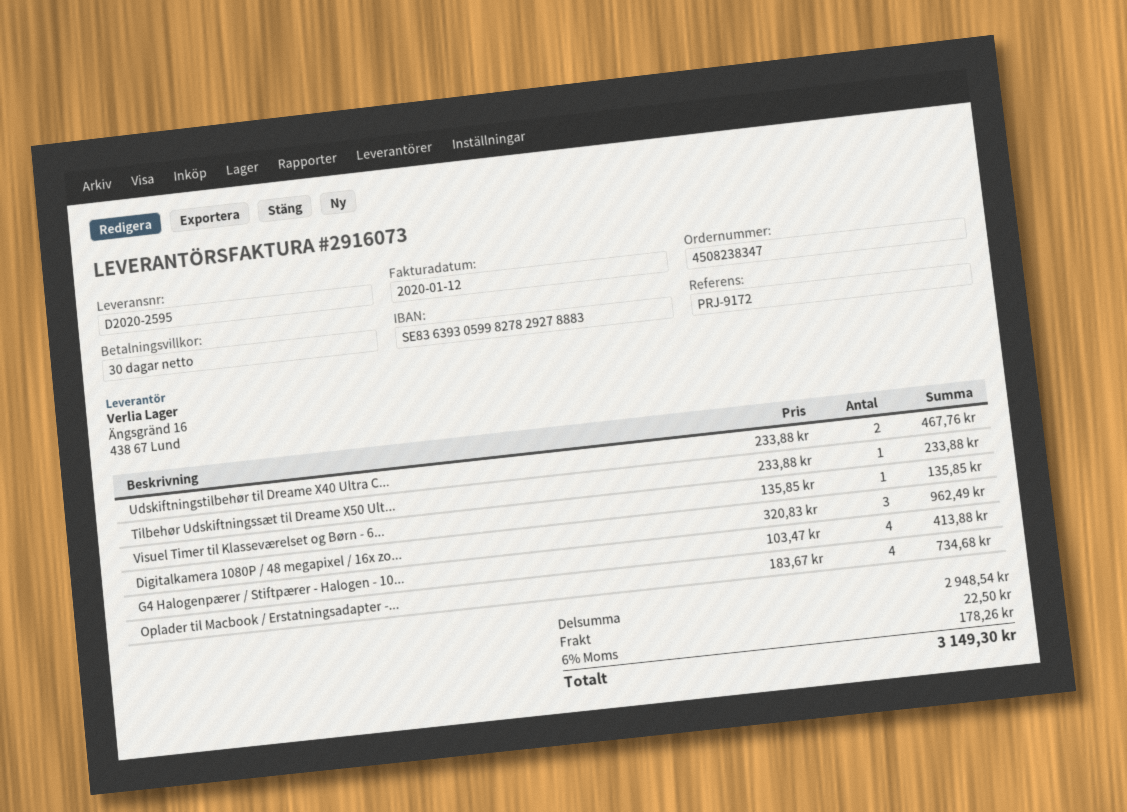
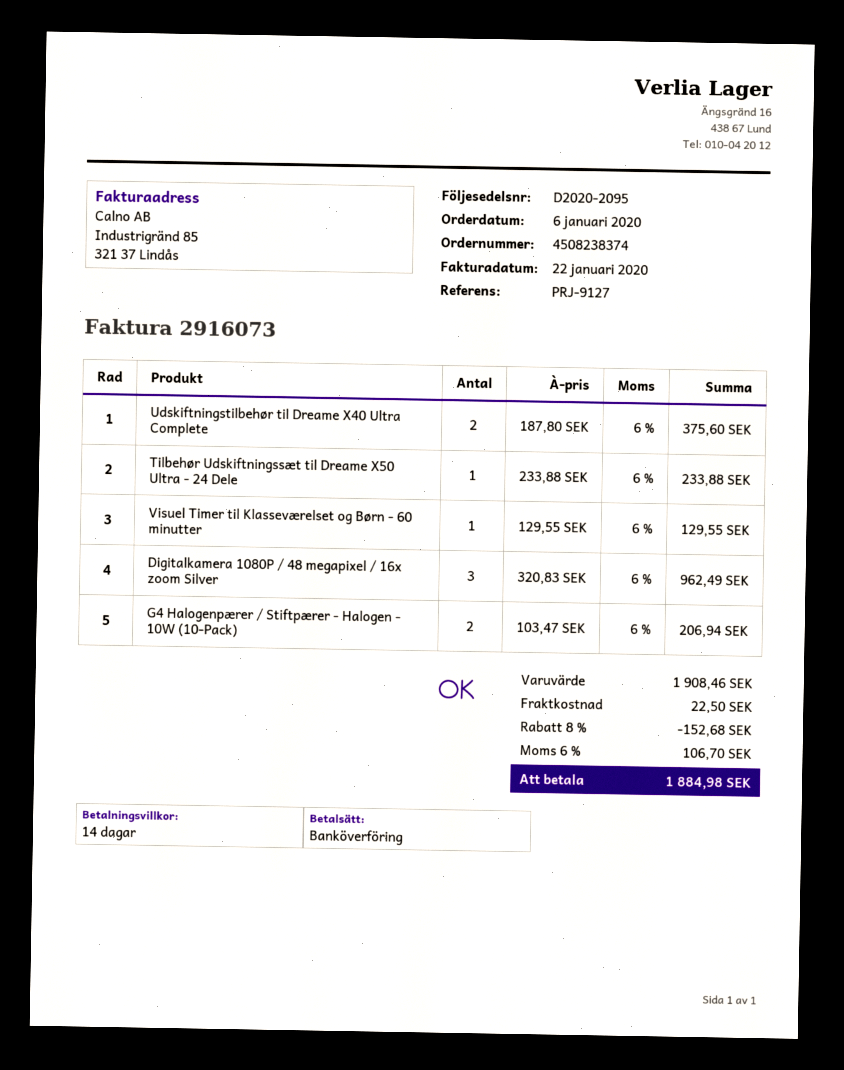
order number: 4508238347 -> 4508238374
delivery note number: D2020-2595 -> D2020-2095
invoice date: 2020-01-12 -> 2020-01-22
payment terms: 30 days -> 14 days
reference: PRJ-9172 -> PRJ-9127
Udskiftningstilbehør til Dreame X40 Ultra C...: 2 x 233.88 = 467.76 -> 2 x 187.80 = 375.60
Visuel Timer til Klasseværelset og Børn - 6...: 1 x 135.85 = 135.85 -> 1 x 129.55 = 129.55
G4 Halogenpærer / Stiftpærer - Halogen - 10...: 4 x 103.47 = 413.88 -> 2 x 103.47 = 206.94
Oplader til Macbook / Erstatningsadapter -...: 4 x 183.67 = 734.68 -> none
subtotal: 2948.54 -> 1908.46
discount: none -> 8% = 152.68
tax: 6% = 178.26 -> 6% = 106.70
total: 3149.30 -> 1884.98

